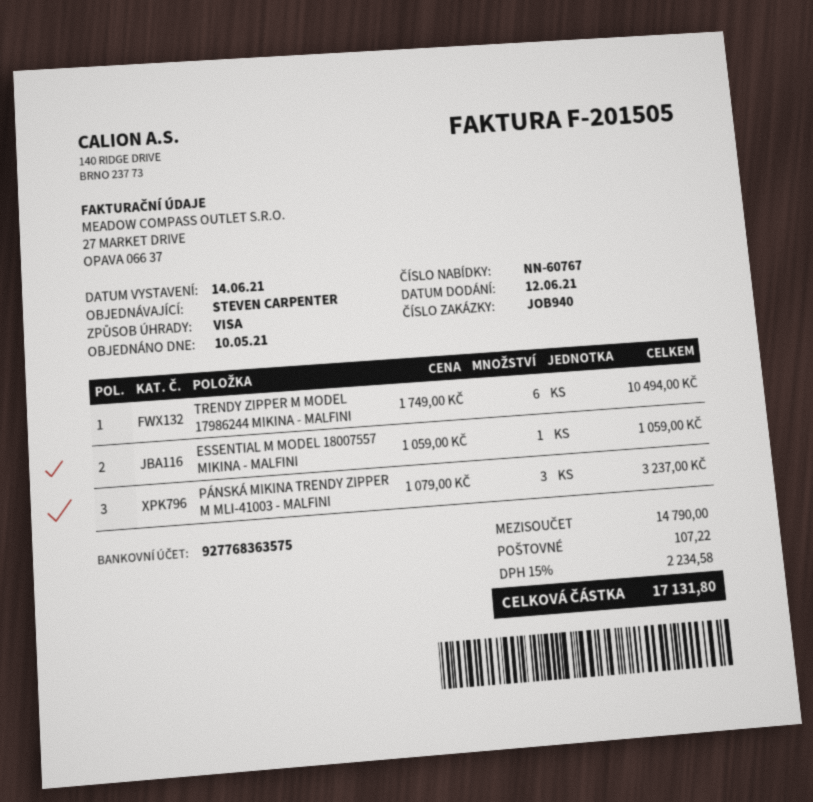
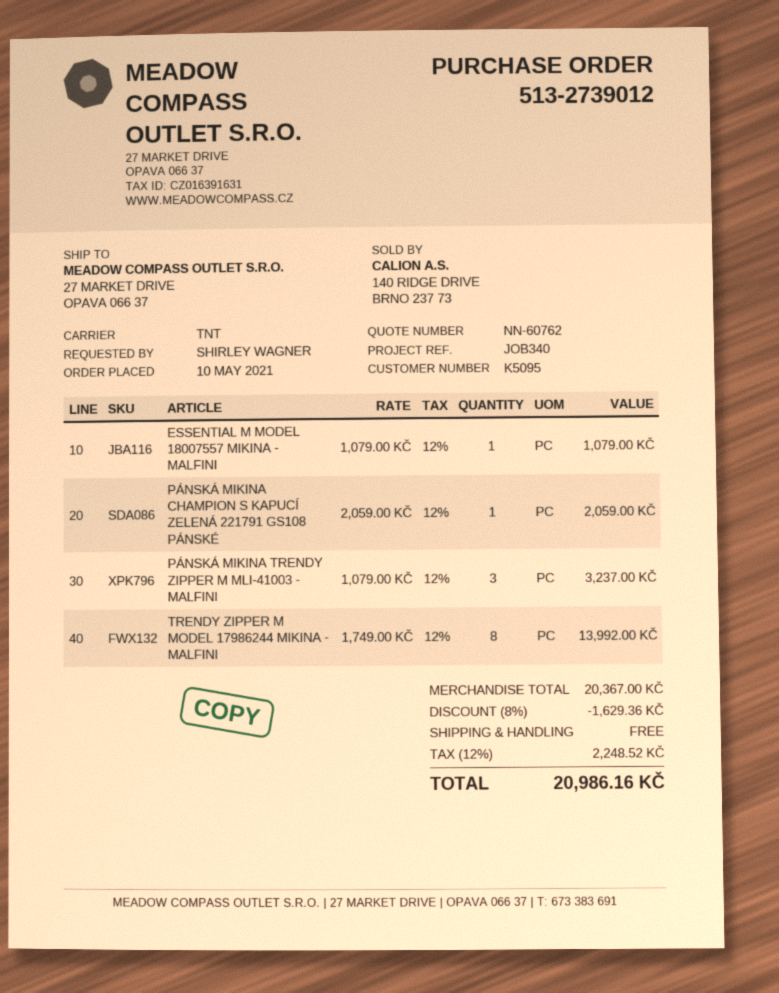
quote number: NN-60767 -> NN-60762
reference: JOB940 -> JOB340
ordered by: STEVEN CARPENTER -> SHIRLEY WAGNER
TRENDY ZIPPER M MODEL 17986244 MIKINA - MALFINI: 6 x 1749.00 = 10494.00 -> 8 x 1749.00 = 13992.00
ESSENTIAL M MODEL 18007557 MIKINA - MALFINI: 1 x 1059.00 = 1059.00 -> 1 x 1079.00 = 1079.00
PÁNSKÁ MIKINA CHAMPION S KAPUCÍ ZELENÁ 221791 GS108 PÁNSKÉ: none -> 1 x 2059.00 = 2059.00
subtotal: 14790.00 -> 20367.00
discount: none -> 8% = 1629.36
shipping: 107.22 -> 0.00
tax: 15% = 2234.58 -> 12% = 2248.52
total: 17131.80 -> 20986.16

